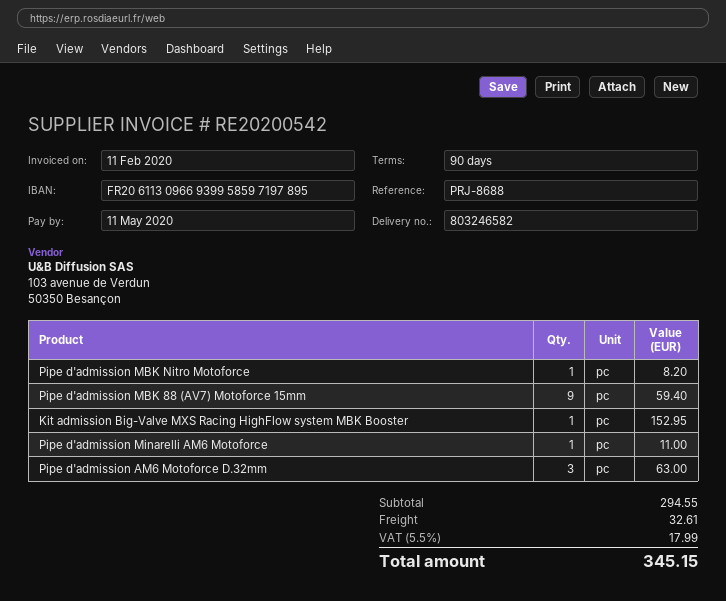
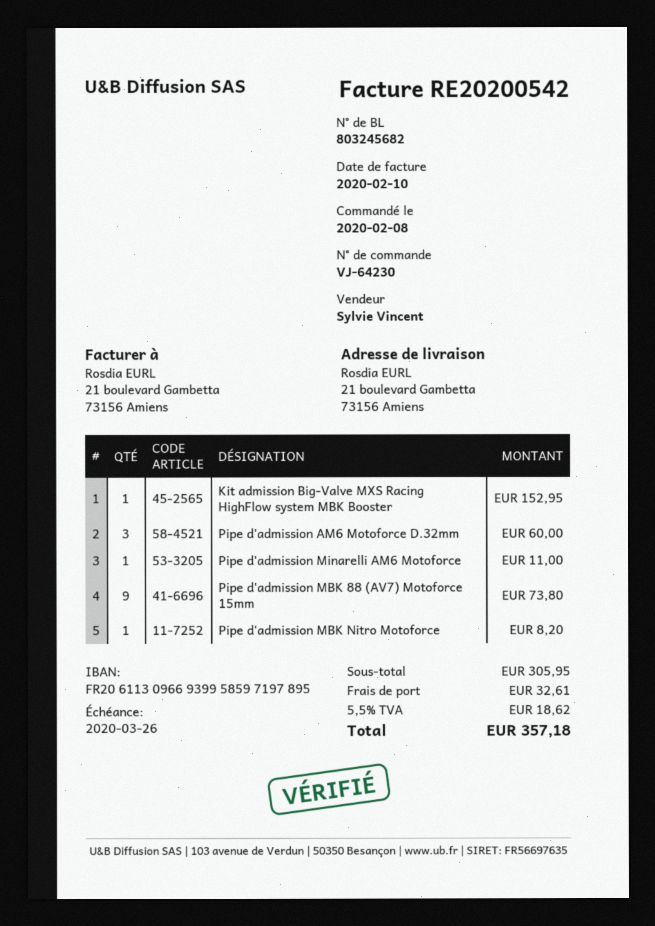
delivery note number: 803246582 -> 803245682
invoice date: 2020-02-11 -> 2020-02-10
due date: 2020-05-11 -> 2020-03-26
Pipe d'admission MBK 88 (AV7) Motoforce 15mm: 9 for 59.40 -> 9 for 73.80
Pipe d'admission AM6 Motoforce D.32mm: 3 for 63.00 -> 3 for 60.00
subtotal: 294.55 -> 305.95
tax: 5.5% = 17.99 -> 5.5% = 18.62
total: 345.15 -> 357.18

